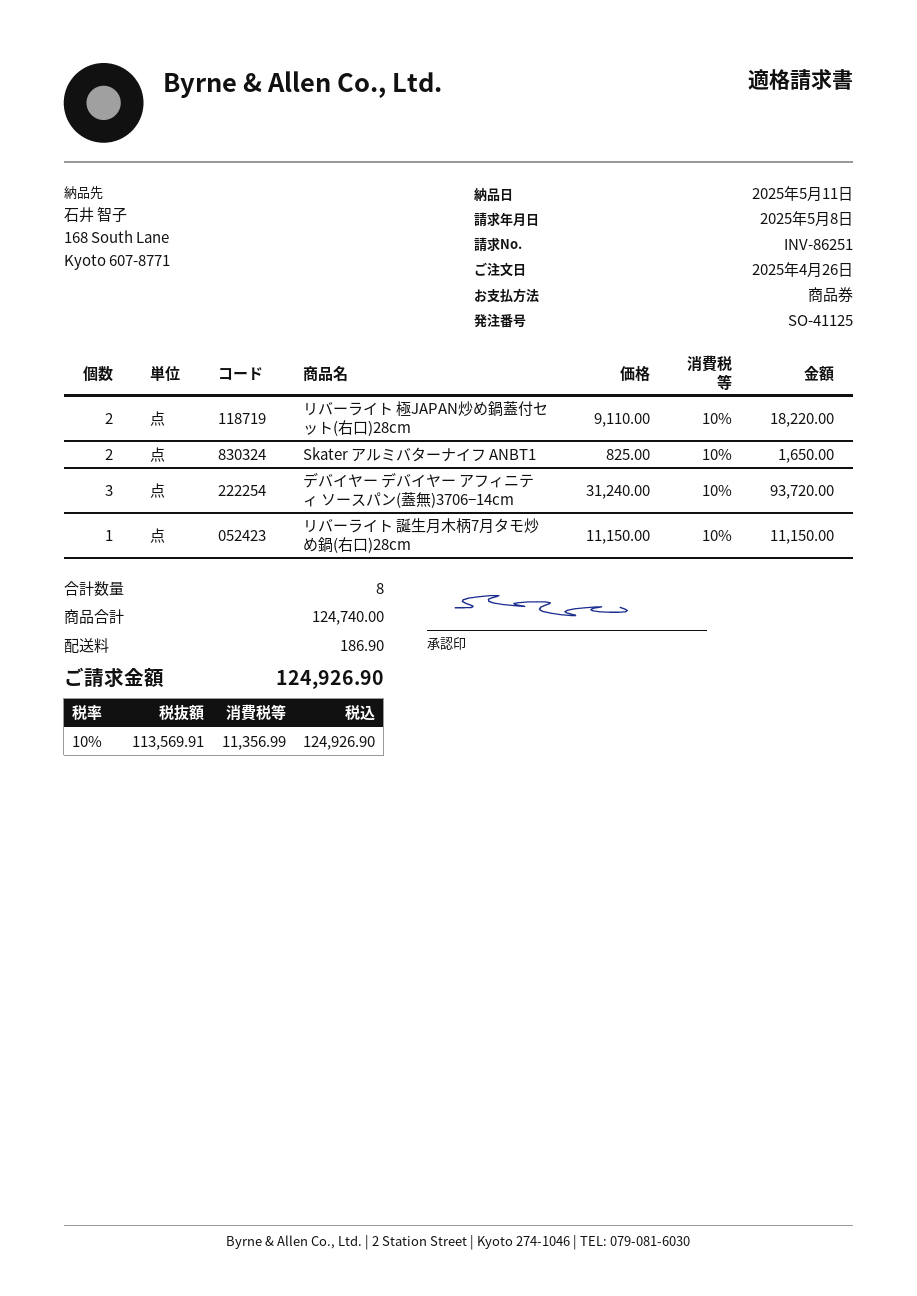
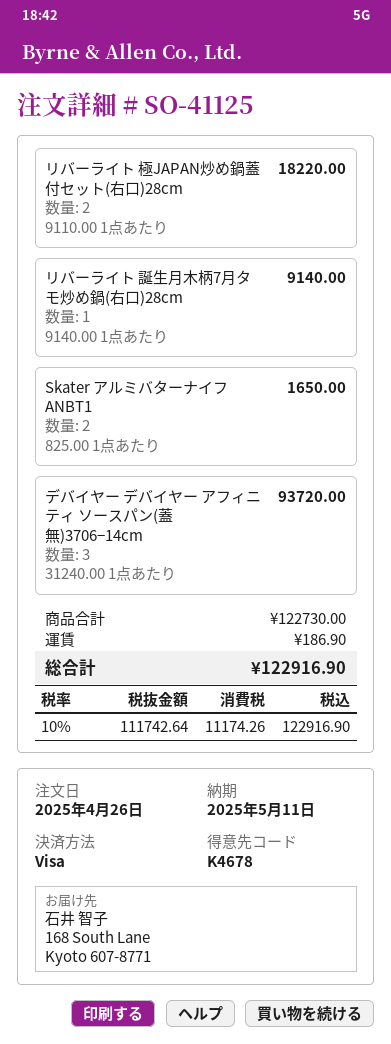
payment method: gift card -> Visa
リバーライト 誕生月木柄7月タモ炒め鍋(右口)28cm: 1 x 11150.00 = 11150.00 -> 1 x 9140.00 = 9140.00
subtotal: 124740.00 -> 122730.00
net: 113569.91 -> 111742.64
tax: 10% = 11356.99 -> 10% = 11174.26
total: 124926.90 -> 122916.90

